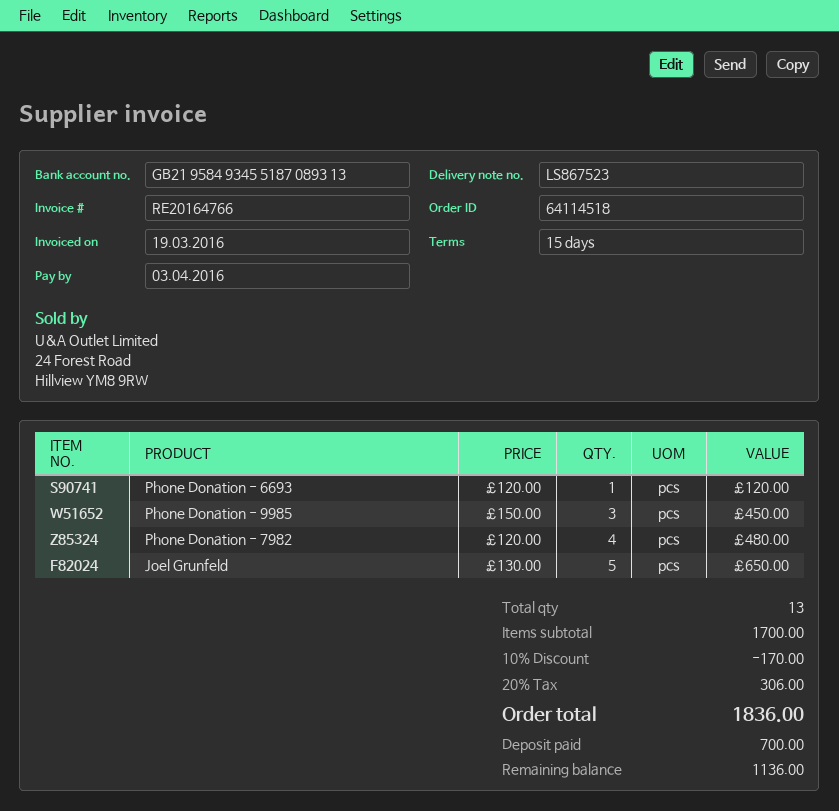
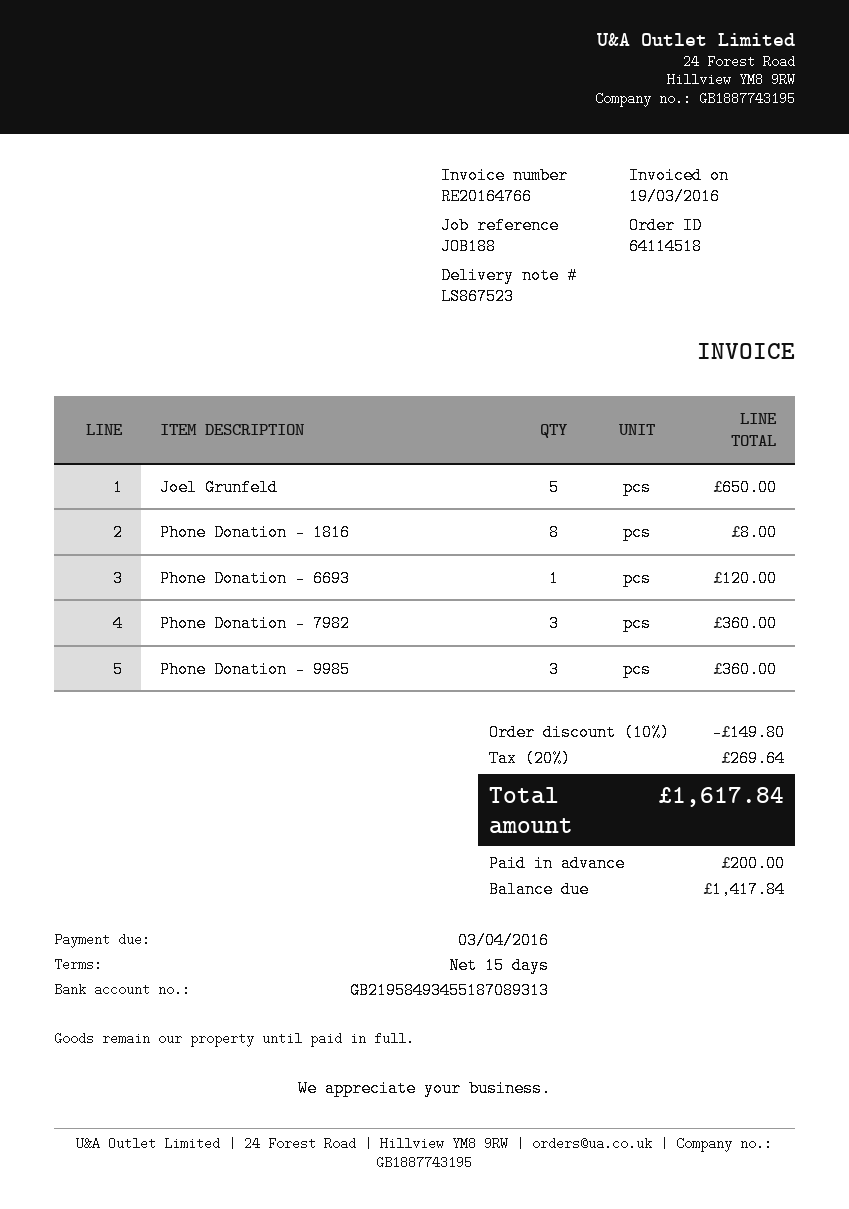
Phone Donation - 9985: 3 for 450.00 -> 3 for 360.00
Phone Donation - 7982: 4 for 480.00 -> 3 for 360.00
Phone Donation - 1816: none -> 8 for 8.00
discount: 10% = 170.00 -> 10% = 149.80
tax: 20% = 306.00 -> 20% = 269.64
total: 1836.00 -> 1617.84
deposit: 700.00 -> 200.00
balance: 1136.00 -> 1417.84

